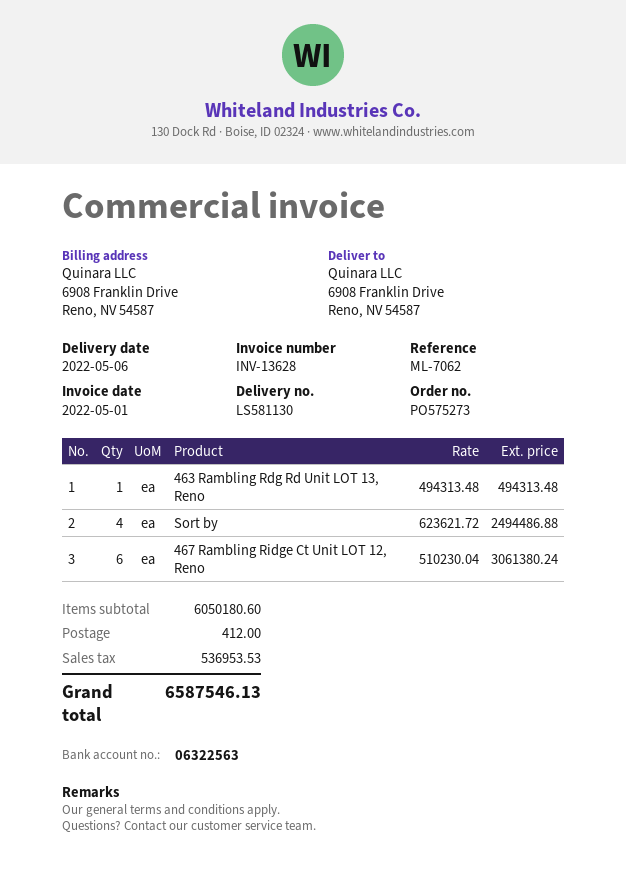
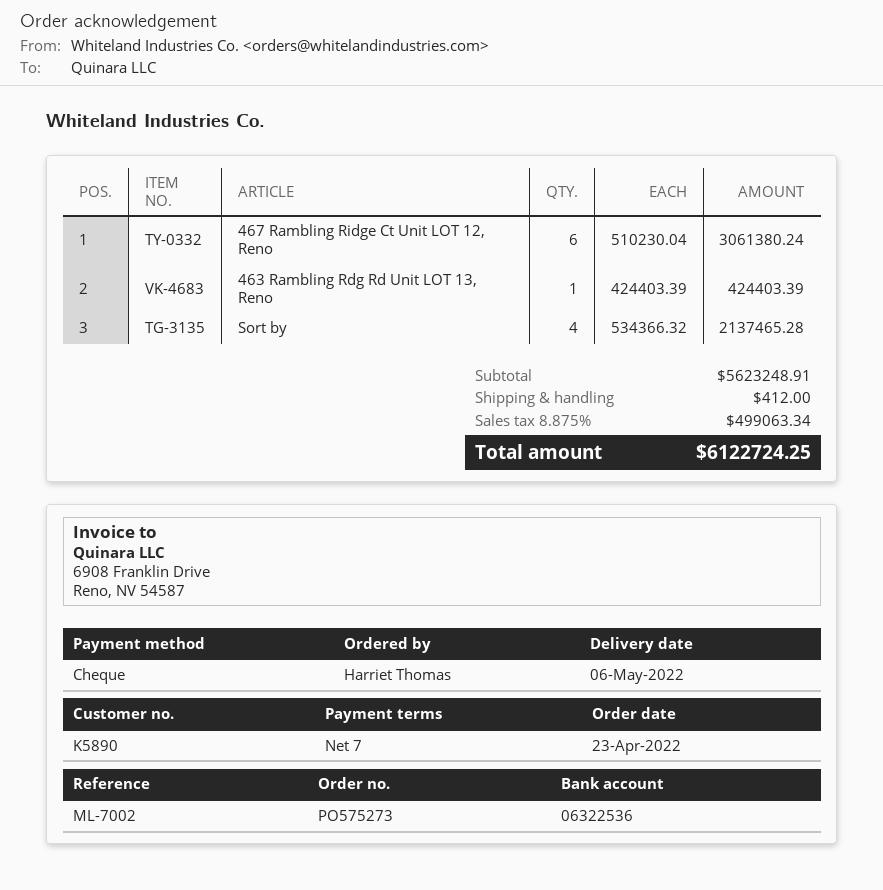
reference: ML-7062 -> ML-7002
bank account: 06322563 -> 06322536
463 Rambling Rdg Rd Unit LOT 13, Reno: 1 x 494313.48 = 494313.48 -> 1 x 424403.39 = 424403.39
Sort by: 4 x 623621.72 = 2494486.88 -> 4 x 534366.32 = 2137465.28
subtotal: 6050180.60 -> 5623248.91
tax: 536953.53 -> 499063.34
total: 6587546.13 -> 6122724.25

